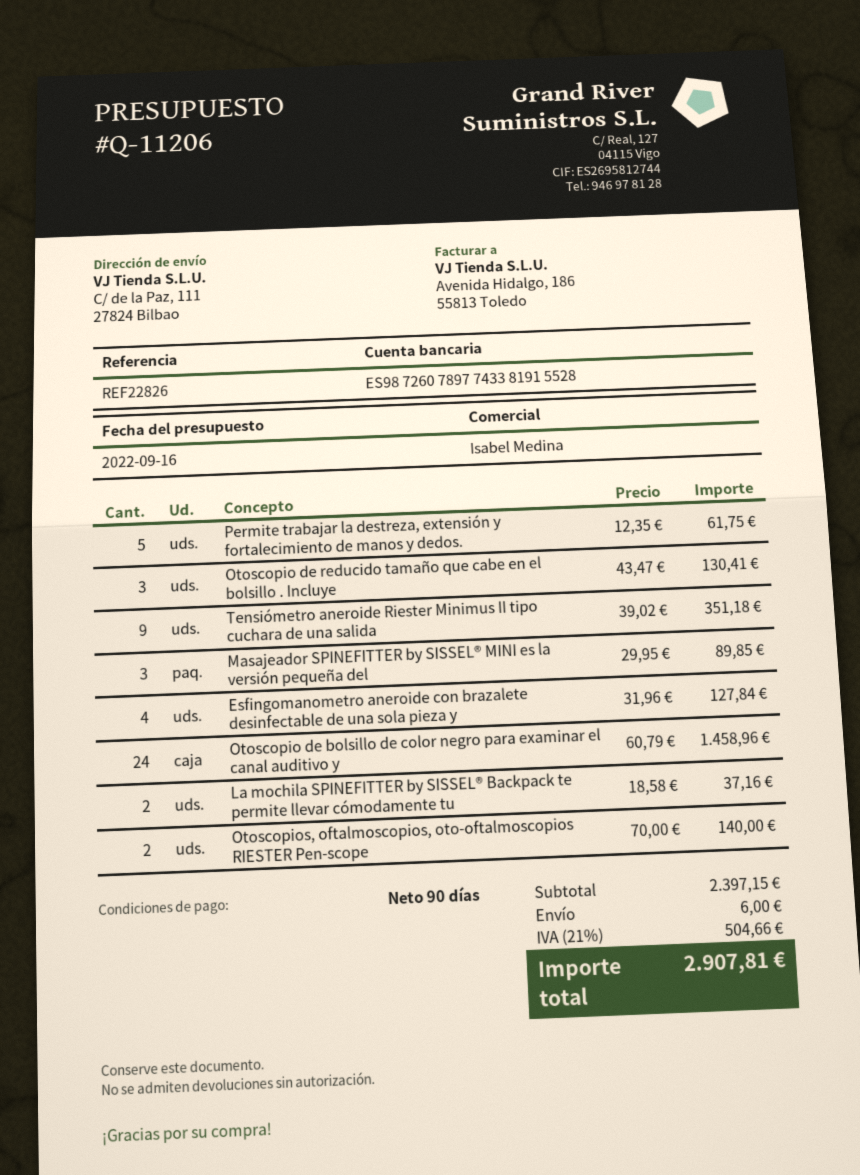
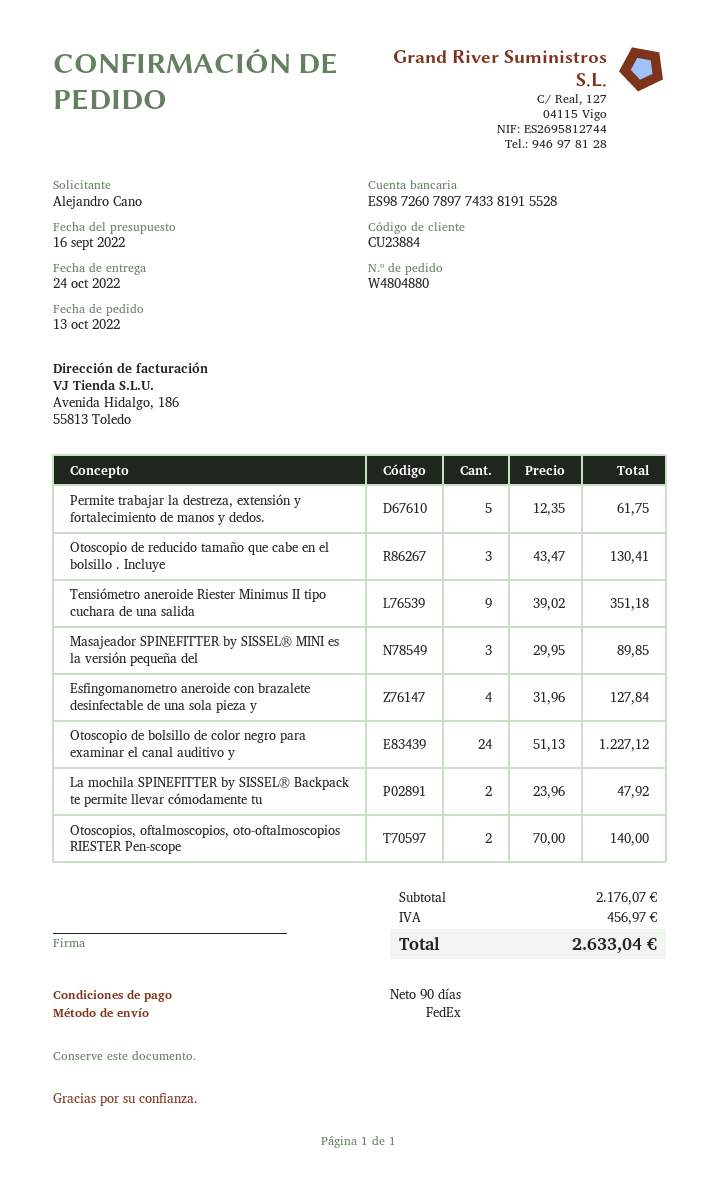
Otoscopio de bolsillo de color negro para examinar el canal auditivo y: 24 x 60.79 = 1458.96 -> 24 x 51.13 = 1227.12
La mochila SPINEFITTER by SISSEL® Backpack te permite llevar cómodamente tu: 2 x 18.58 = 37.16 -> 2 x 23.96 = 47.92
subtotal: 2397.15 -> 2176.07
shipping: 6.00 -> none
tax: 504.66 -> 456.97
total: 2907.81 -> 2633.04

